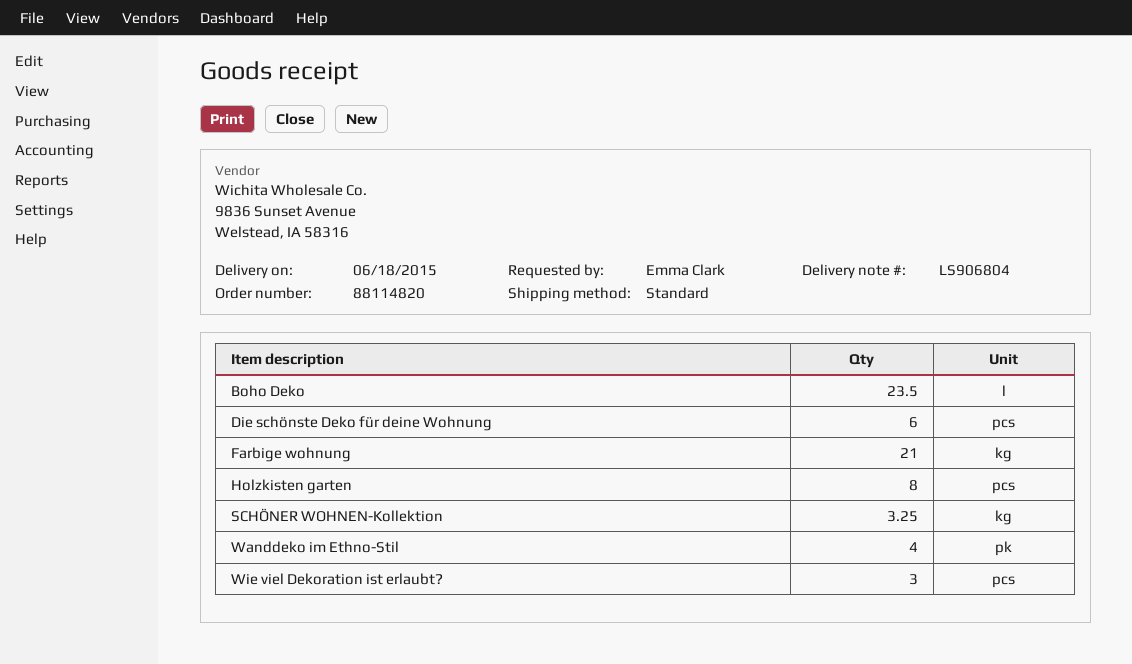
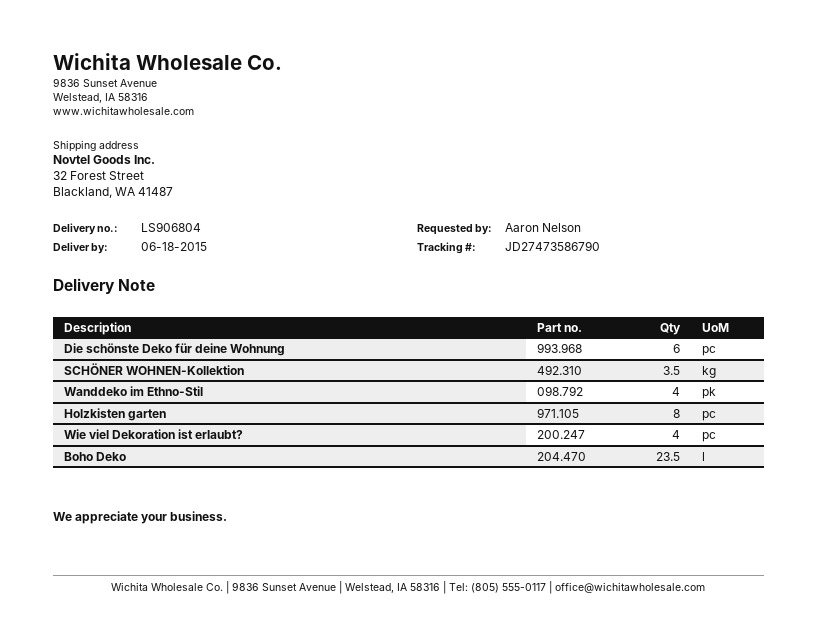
ordered by: Emma Clark -> Aaron Nelson
Farbige wohnung: 21 -> none
SCHÖNER WOHNEN-Kollektion: 3.25 -> 3.5
Wie viel Dekoration ist erlaubt?: 3 -> 4

